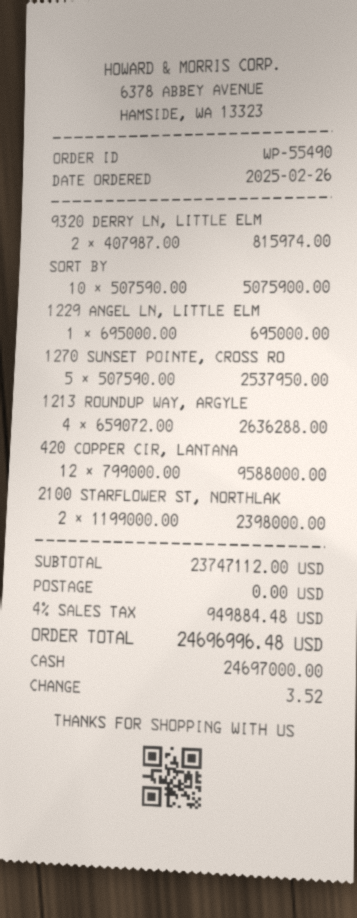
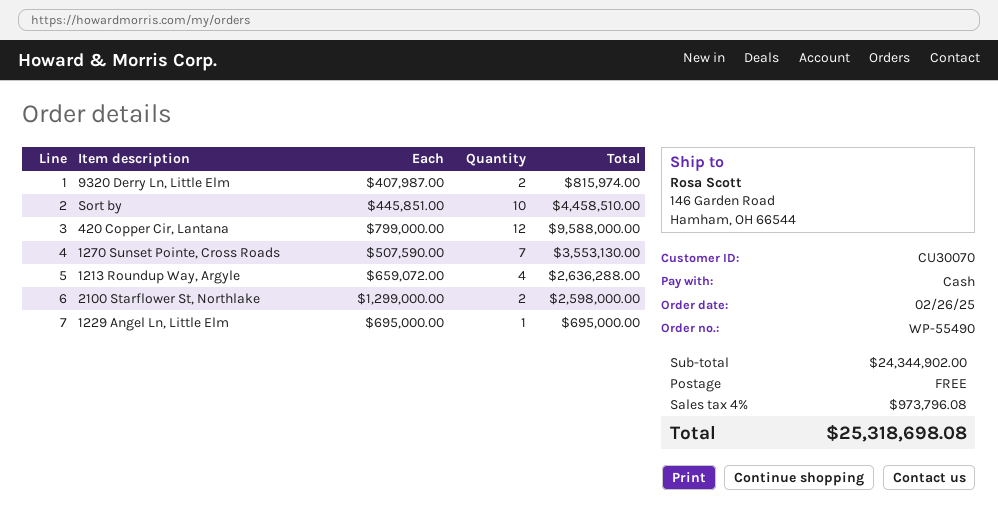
SORT BY: 10 x 507590.00 = 5075900.00 -> 10 x 445851.00 = 4458510.00
1270 SUNSET POINTE, CROSS RO: 5 x 507590.00 = 2537950.00 -> 7 x 507590.00 = 3553130.00
2100 STARFLOWER ST, NORTHLAK: 2 x 1199000.00 = 2398000.00 -> 2 x 1299000.00 = 2598000.00
subtotal: 23747112.00 -> 24344902.00
tax: 4% = 949884.48 -> 4% = 973796.08
total: 24696996.48 -> 25318698.08

